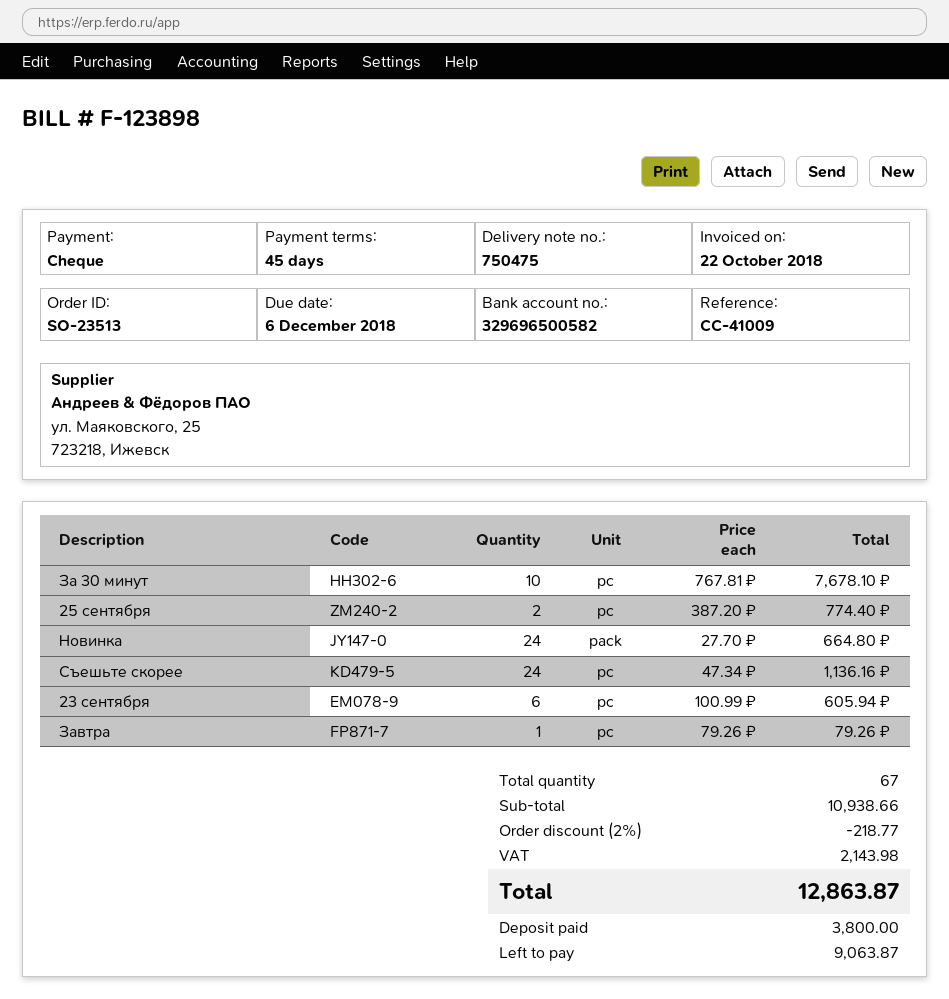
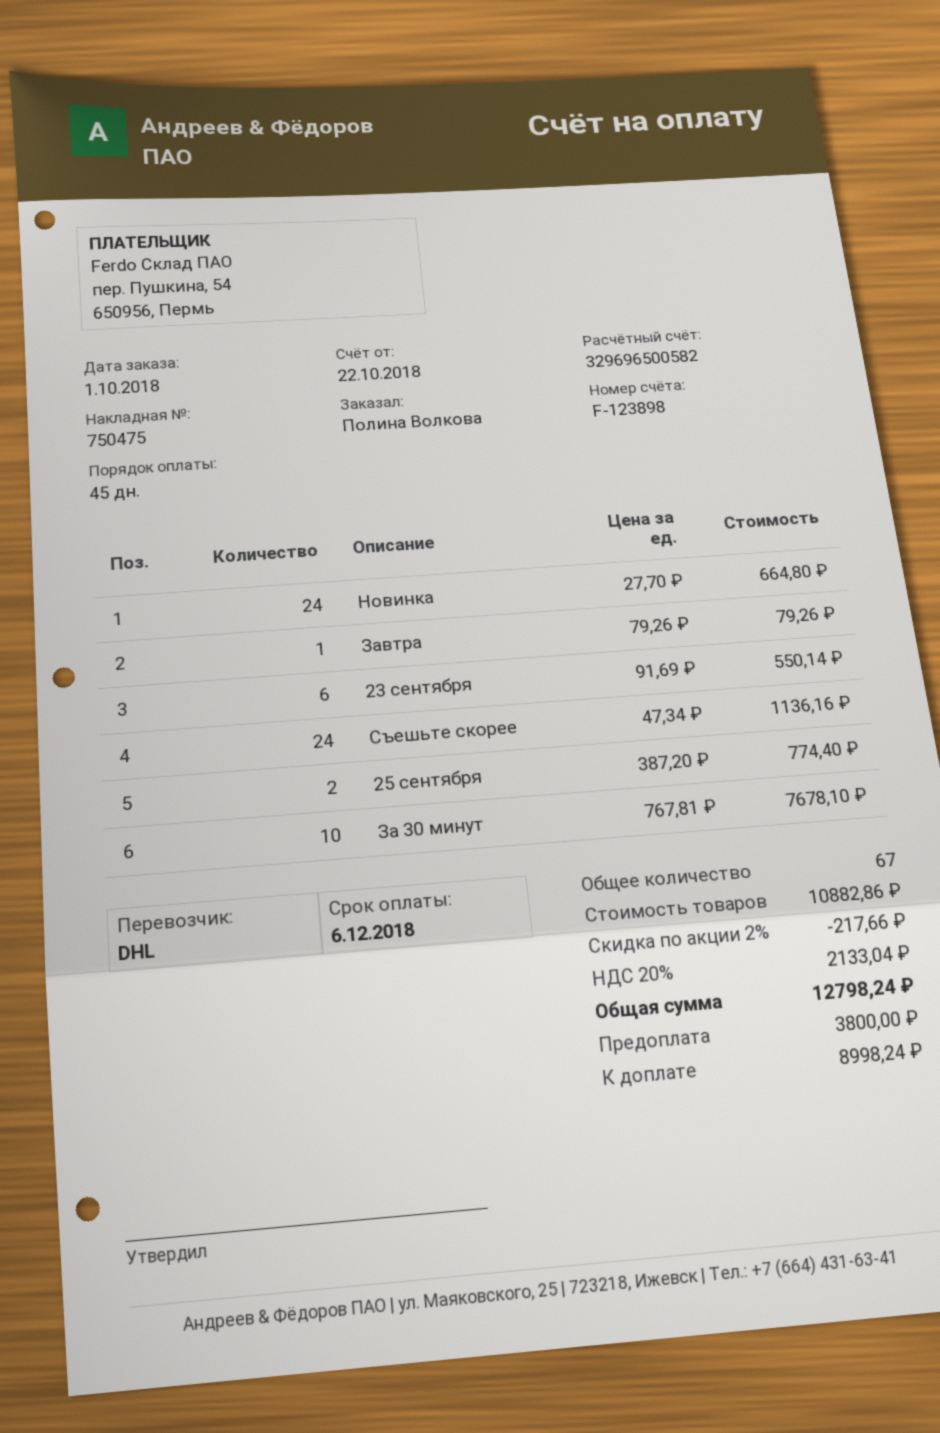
23 сентября: 6 x 100.99 = 605.94 -> 6 x 91.69 = 550.14
subtotal: 10938.66 -> 10882.86
discount: 2% = 218.77 -> 2% = 217.66
tax: 2143.98 -> 2133.04
total: 12863.87 -> 12798.24
balance: 9063.87 -> 8998.24

